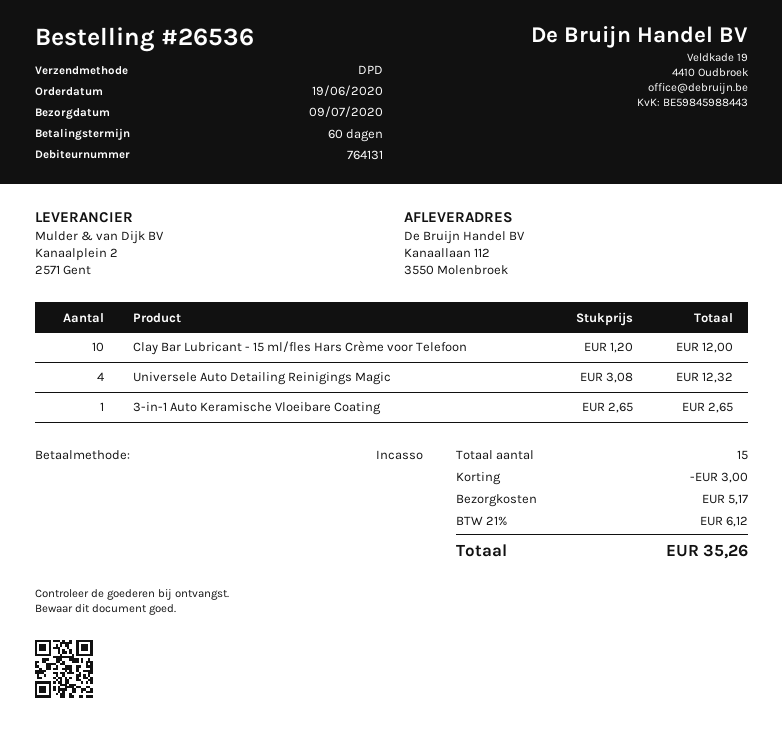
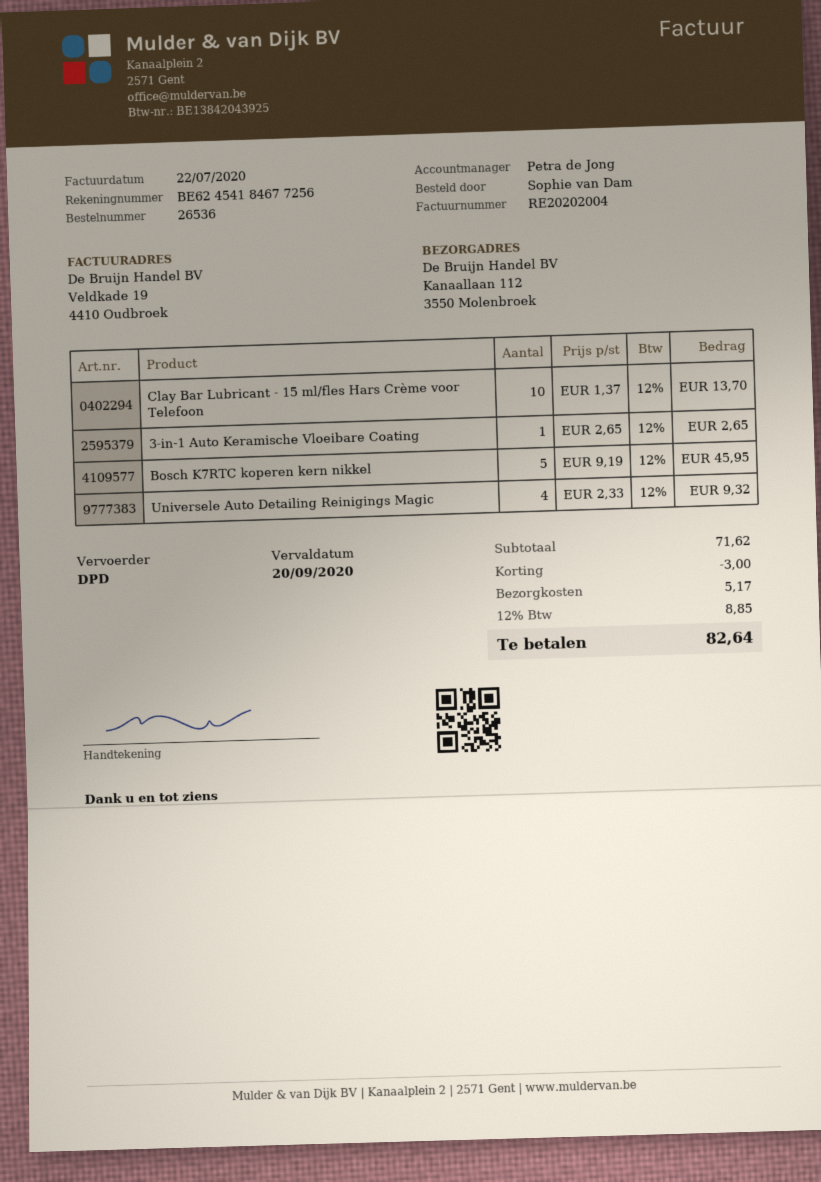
Clay Bar Lubricant - 15 ml/fles Hars Crème voor Telefoon: 10 x 1.20 = 12.00 -> 10 x 1.37 = 13.70
Universele Auto Detailing Reinigings Magic: 4 x 3.08 = 12.32 -> 4 x 2.33 = 9.32
Bosch K7RTC koperen kern nikkel: none -> 5 x 9.19 = 45.95
tax: 21% = 6.12 -> 12% = 8.85
total: 35.26 -> 82.64

